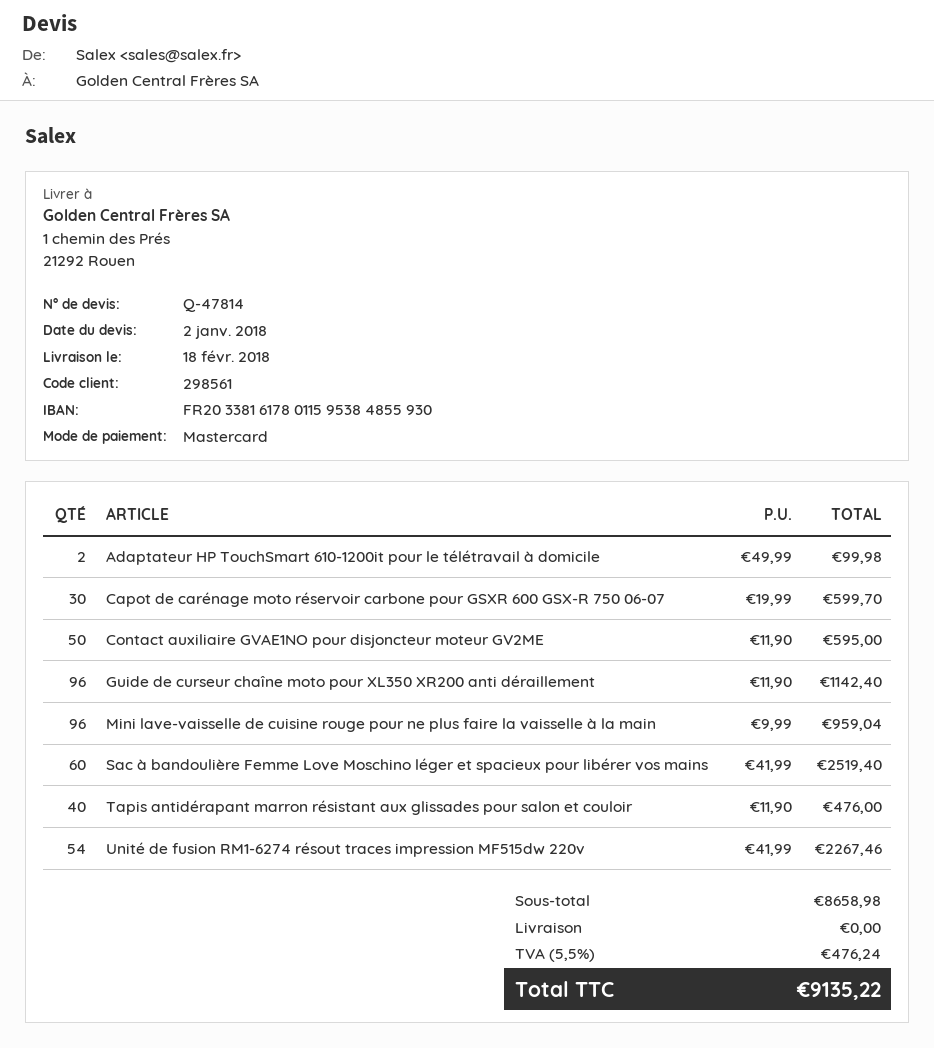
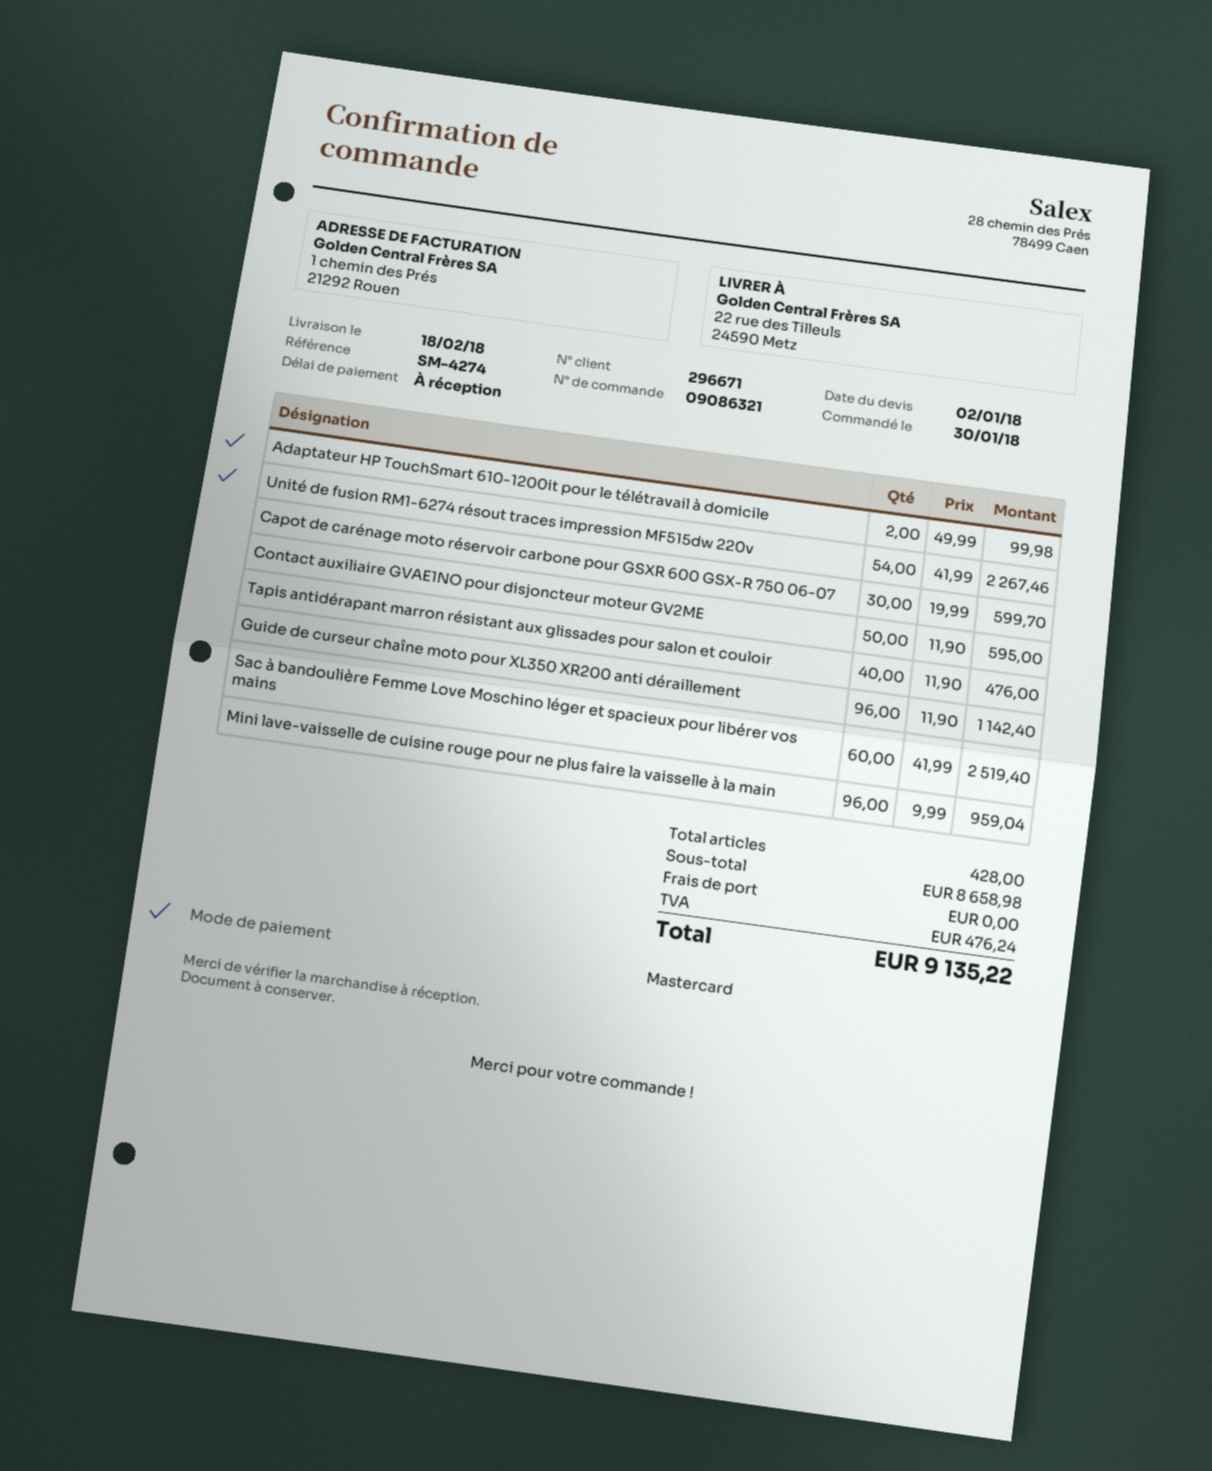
customer number: 298561 -> 296671
ship to: 1 chemin des Prés, 21292 Rouen -> 22 rue des Tilleuls, 24590 Metz

